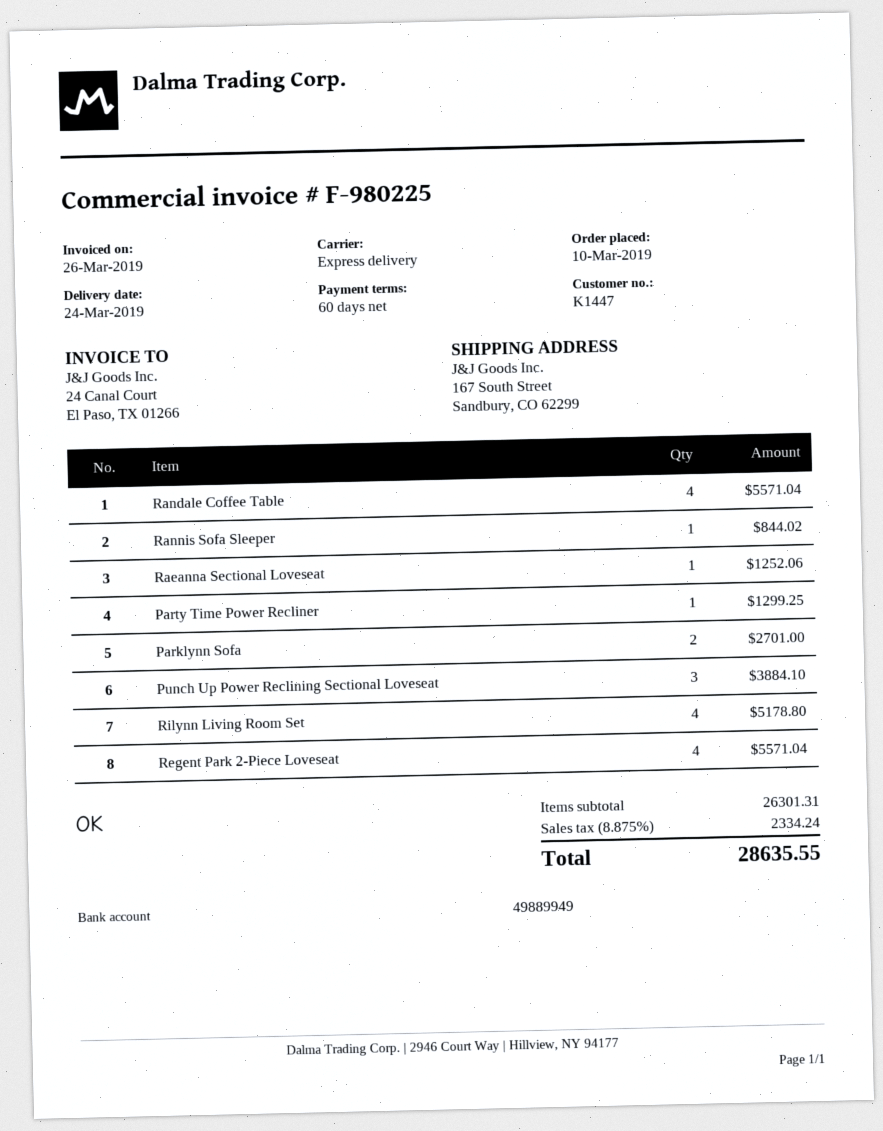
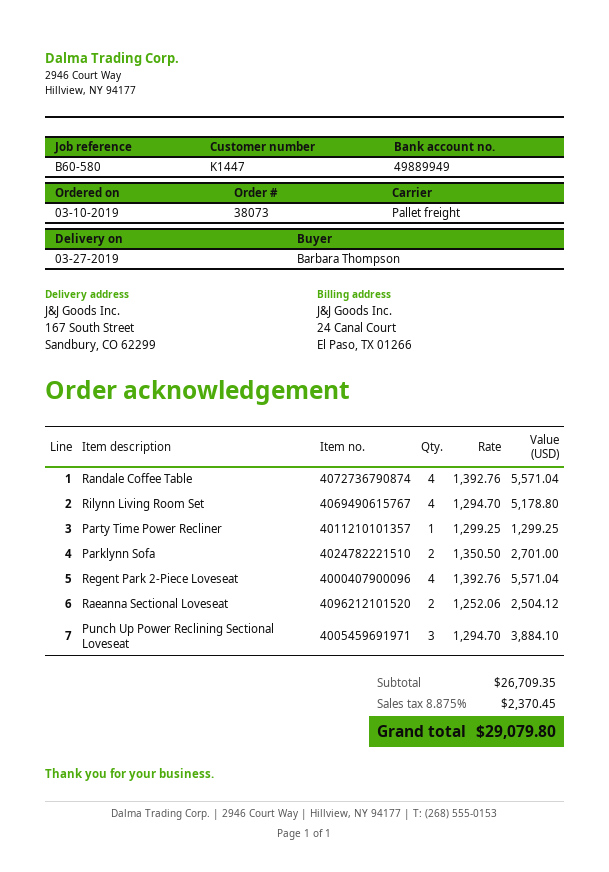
delivery date: 2019-03-24 -> 2019-03-27
shipping method: express -> pallet freight
Rannis Sofa Sleeper: 1 for 844.02 -> none
Raeanna Sectional Loveseat: 1 for 1252.06 -> 2 for 2504.12
subtotal: 26301.31 -> 26709.35
tax: 8.875% = 2334.24 -> 8.875% = 2370.45
total: 28635.55 -> 29079.80

